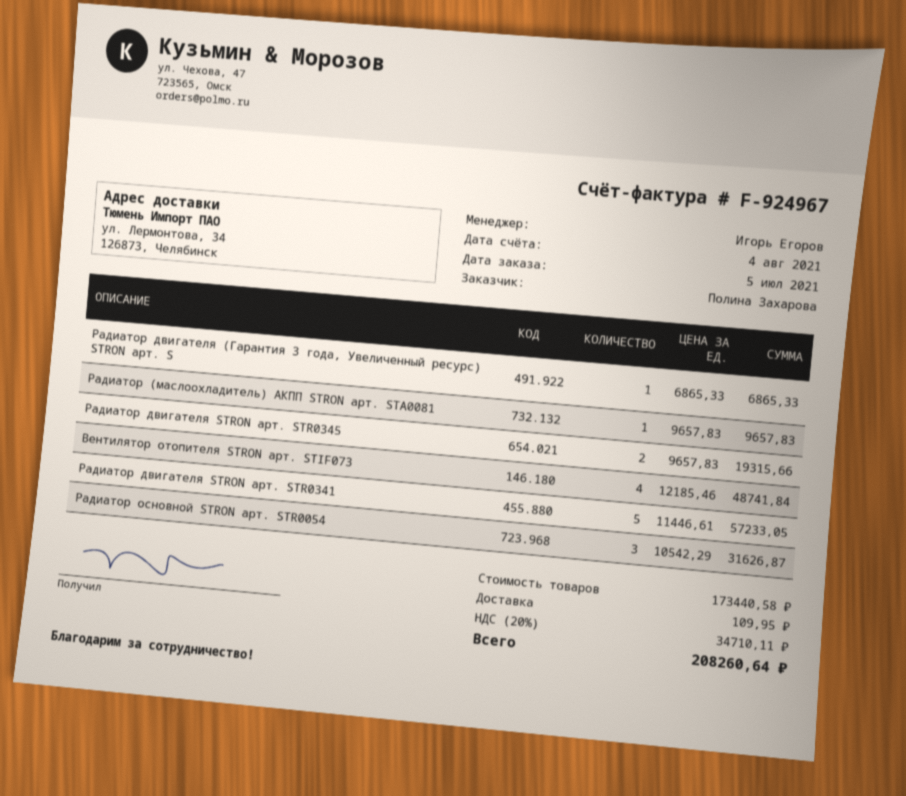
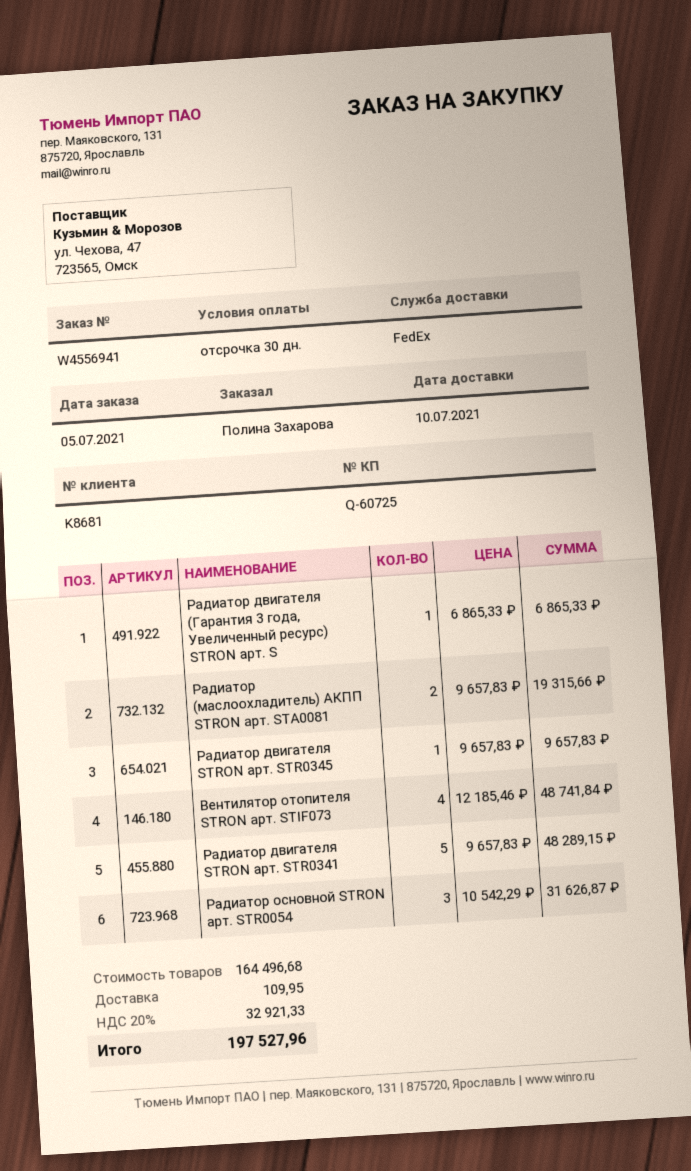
Радиатор (маслоохладитель) АКПП STRON арт. STA0081: 1 x 9657.83 = 9657.83 -> 2 x 9657.83 = 19315.66
Радиатор двигателя STRON арт. STR0345: 2 x 9657.83 = 19315.66 -> 1 x 9657.83 = 9657.83
Радиатор двигателя STRON арт. STR0341: 5 x 11446.61 = 57233.05 -> 5 x 9657.83 = 48289.15
subtotal: 173440.58 -> 164496.68
tax: 20% = 34710.11 -> 20% = 32921.33
total: 208260.64 -> 197527.96

